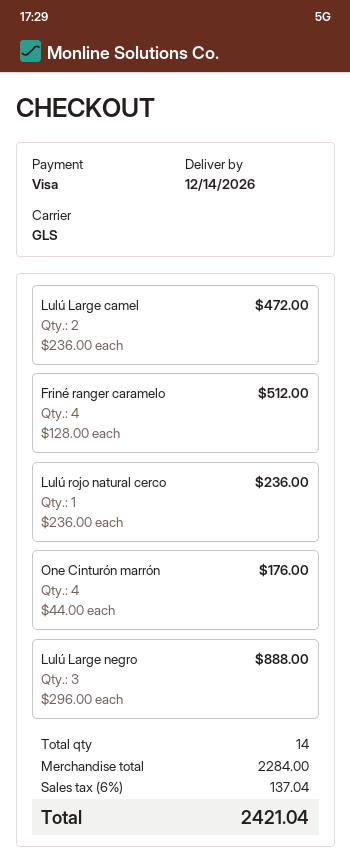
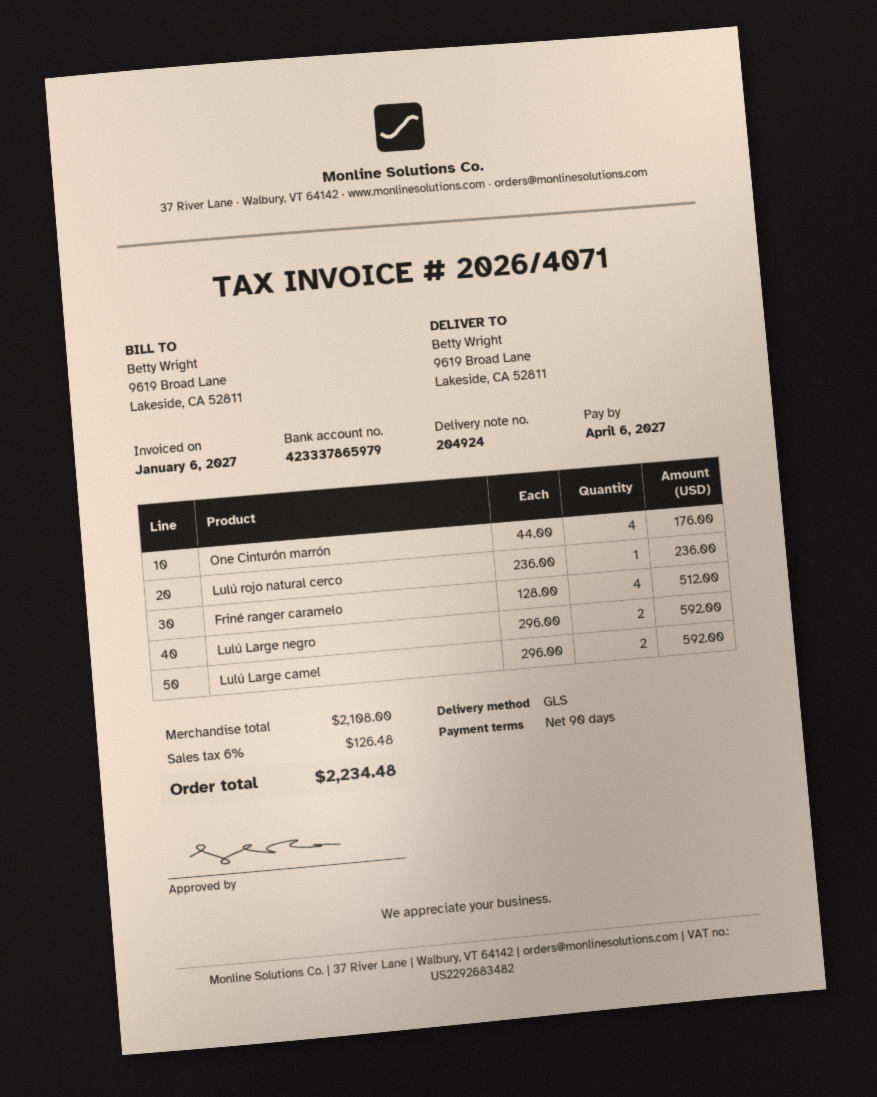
Lulú Large camel: 2 x 236.00 = 472.00 -> 2 x 296.00 = 592.00
Lulú Large negro: 3 x 296.00 = 888.00 -> 2 x 296.00 = 592.00
subtotal: 2284.00 -> 2108.00
tax: 6% = 137.04 -> 6% = 126.48
total: 2421.04 -> 2234.48

